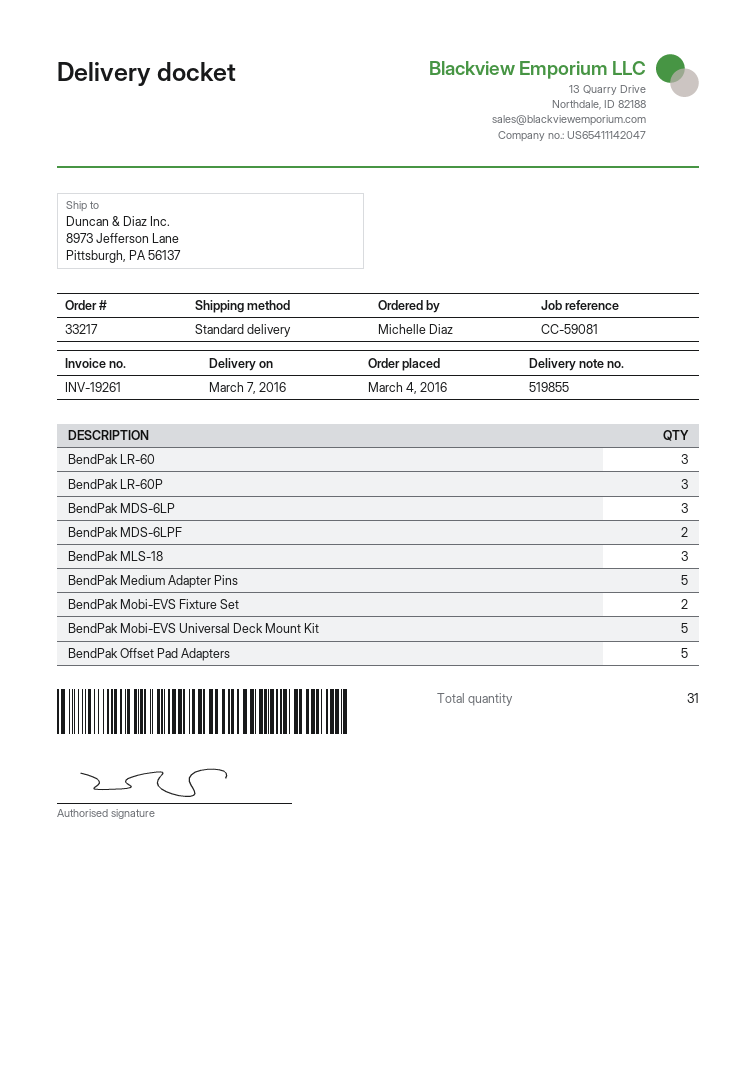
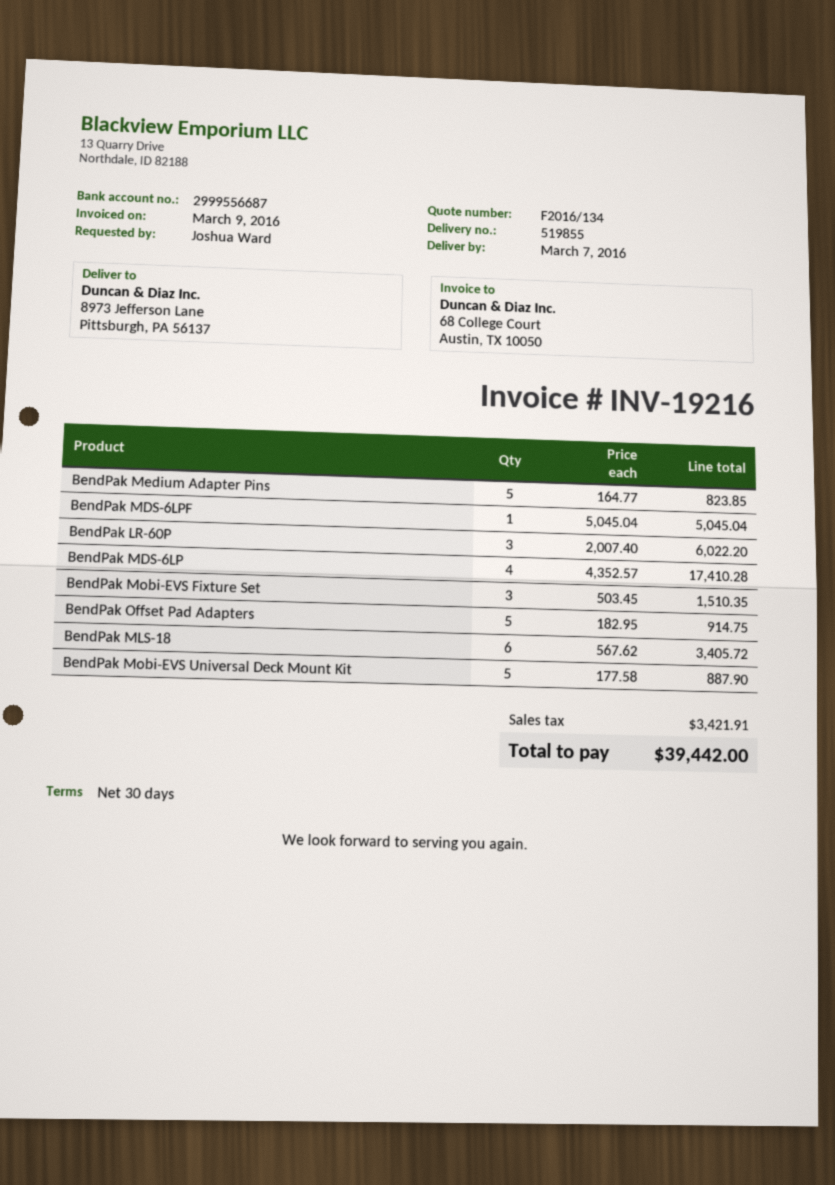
invoice number: INV-19261 -> INV-19216
ordered by: Michelle Diaz -> Joshua Ward
BendPak LR-60: 3 -> none
BendPak MDS-6LP: 3 -> 4
BendPak MDS-6LPF: 2 -> 1
BendPak MLS-18: 3 -> 6
BendPak Mobi-EVS Fixture Set: 2 -> 3

